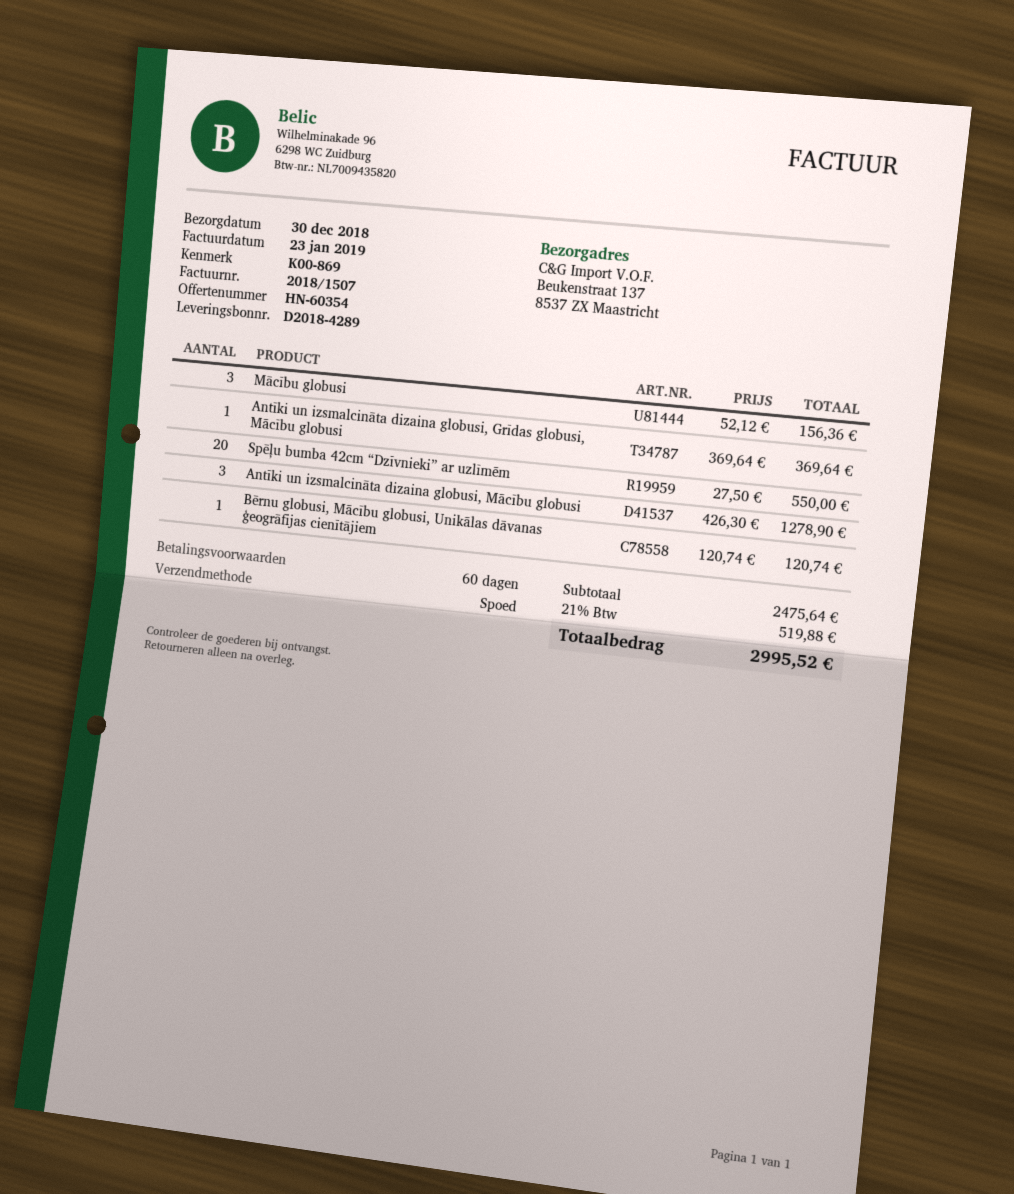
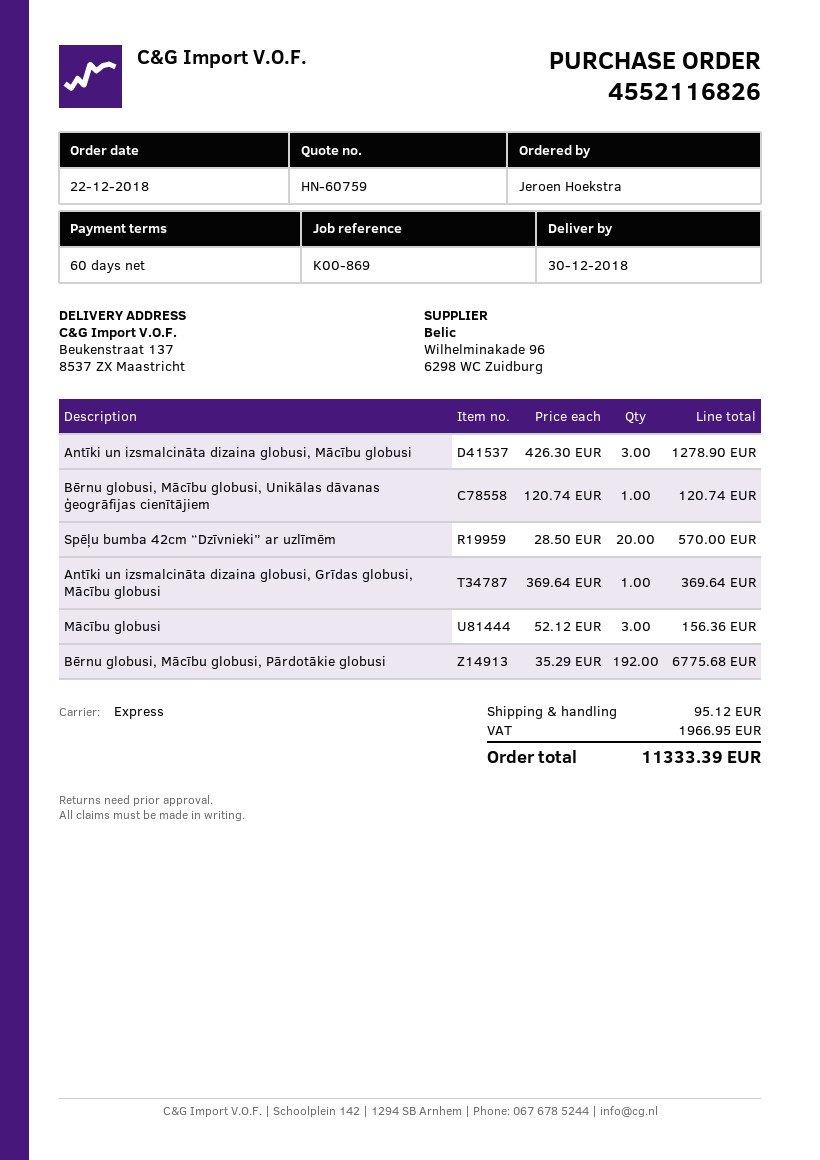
quote number: HN-60354 -> HN-60759
Spēļu bumba 42cm “Dzīvnieki” ar uzlīmēm: 20 x 27.50 = 550.00 -> 20 x 28.50 = 570.00
Bērnu globusi, Mācību globusi, Pārdotākie globusi: none -> 192 x 35.29 = 6775.68
shipping: none -> 95.12
tax: 519.88 -> 1966.95
total: 2995.52 -> 11333.39

